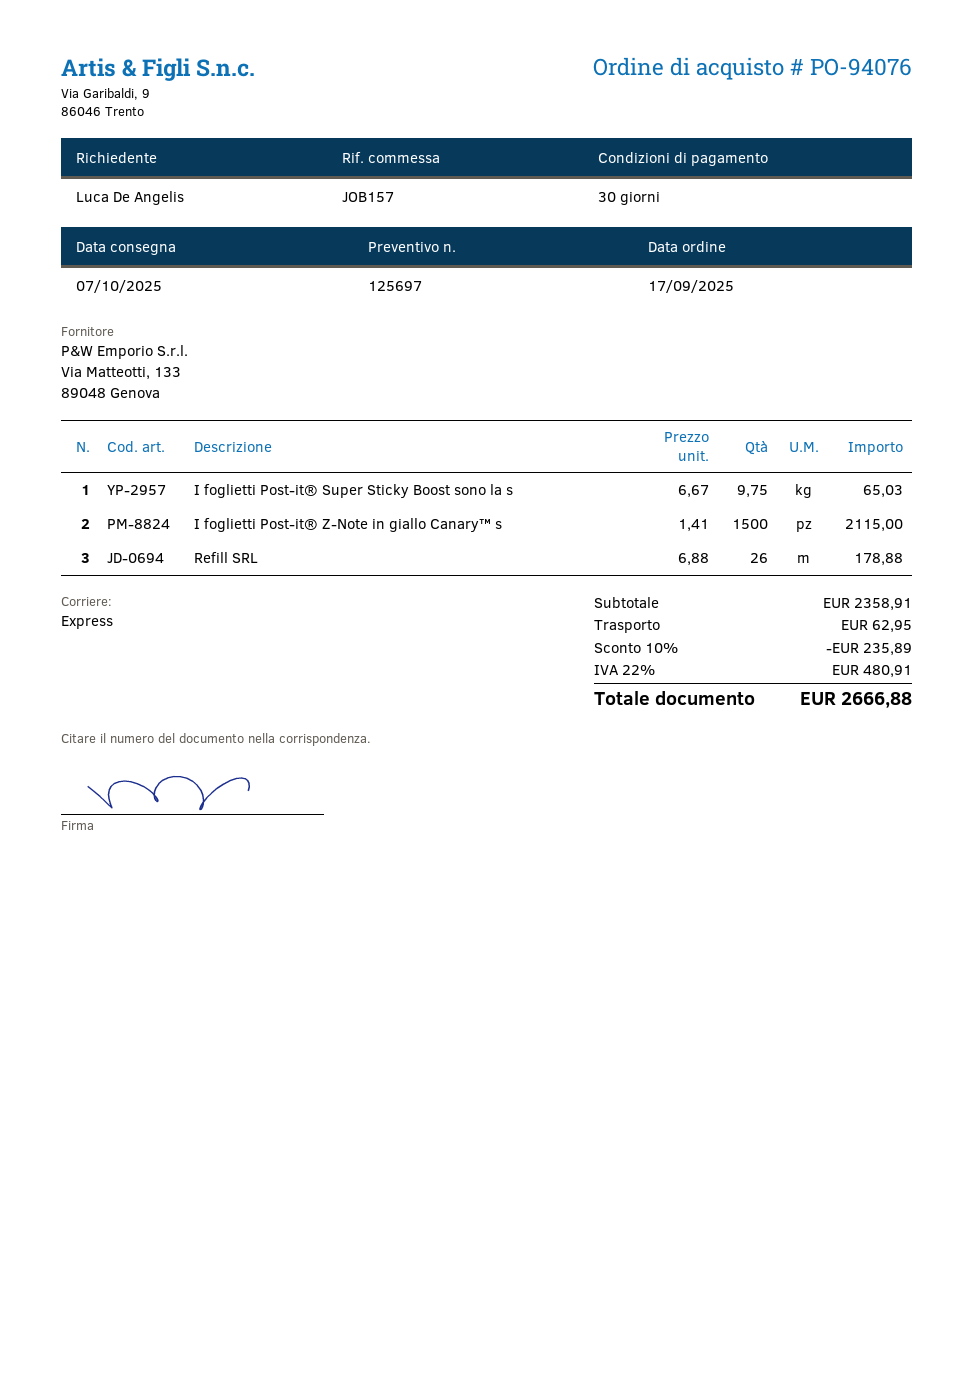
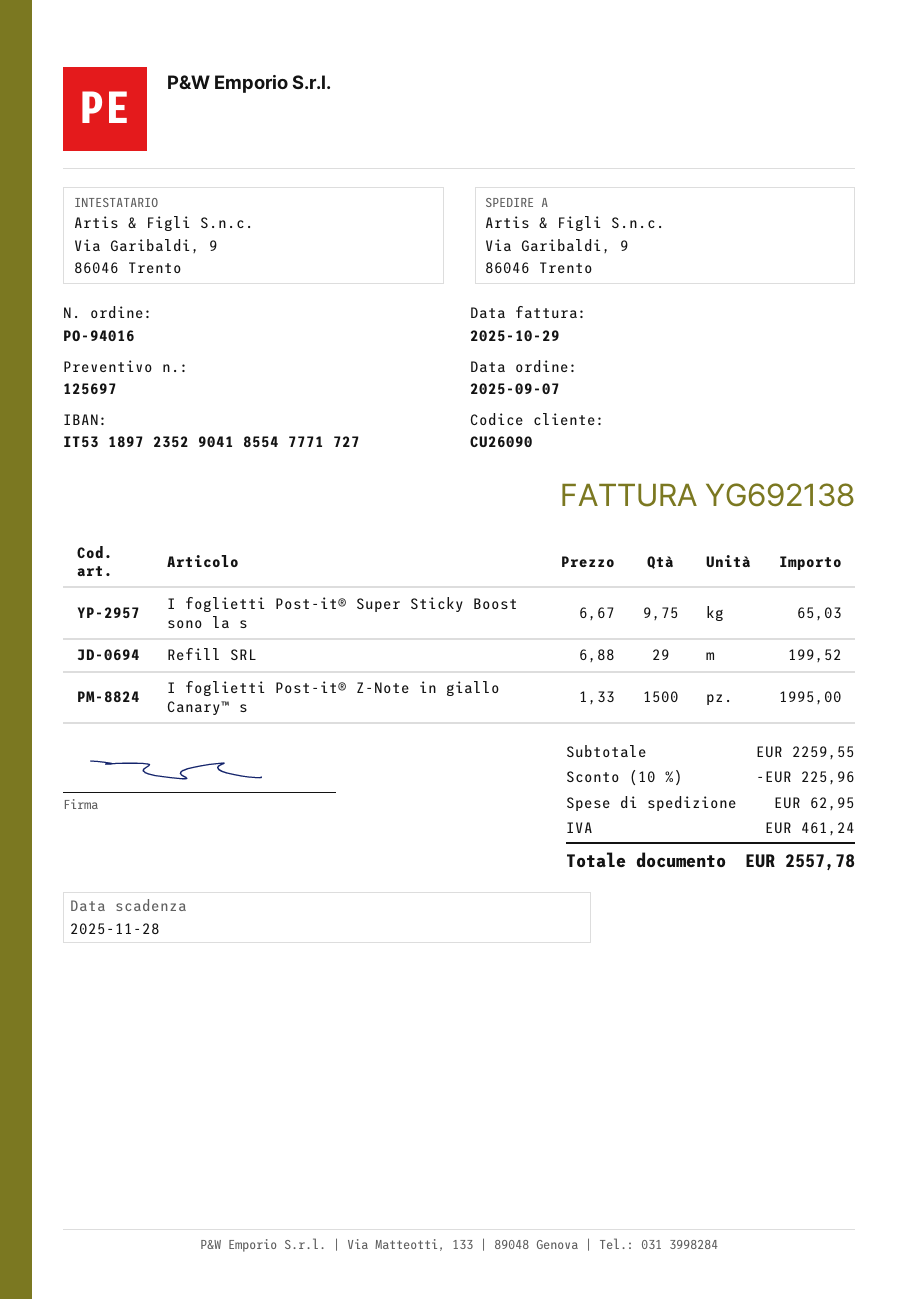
order number: PO-94076 -> PO-94016
order date: 2025-09-17 -> 2025-09-07
I foglietti Post-it® Z-Note in giallo Canary™ s: 1500 x 1.41 = 2115.00 -> 1500 x 1.33 = 1995.00
Refill SRL: 26 x 6.88 = 178.88 -> 29 x 6.88 = 199.52
subtotal: 2358.91 -> 2259.55
discount: 10% = 235.89 -> 10% = 225.96
tax: 480.91 -> 461.24
total: 2666.88 -> 2557.78

